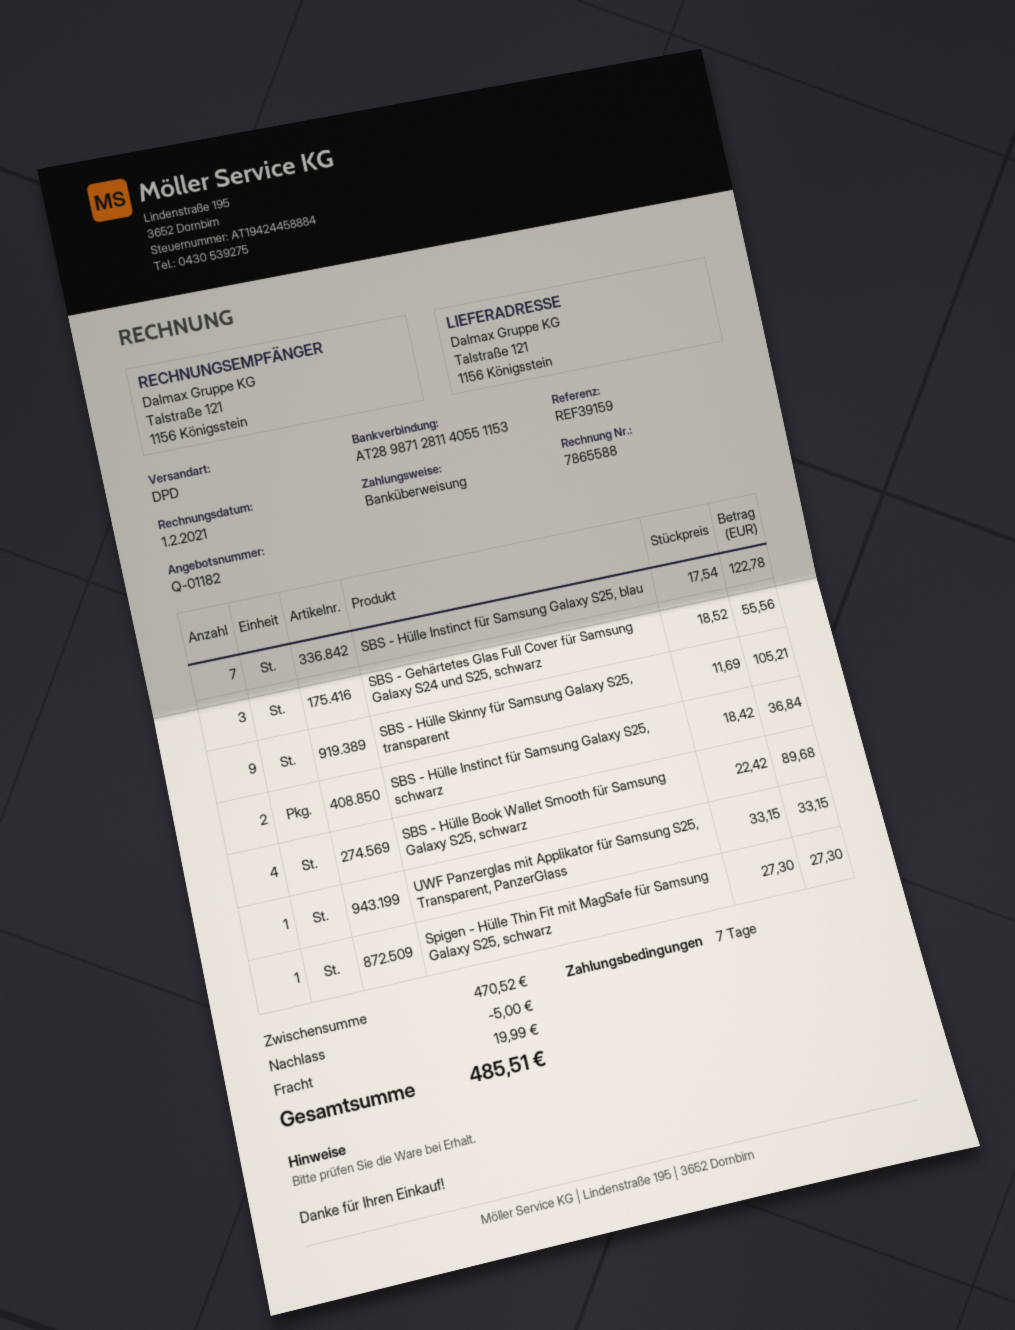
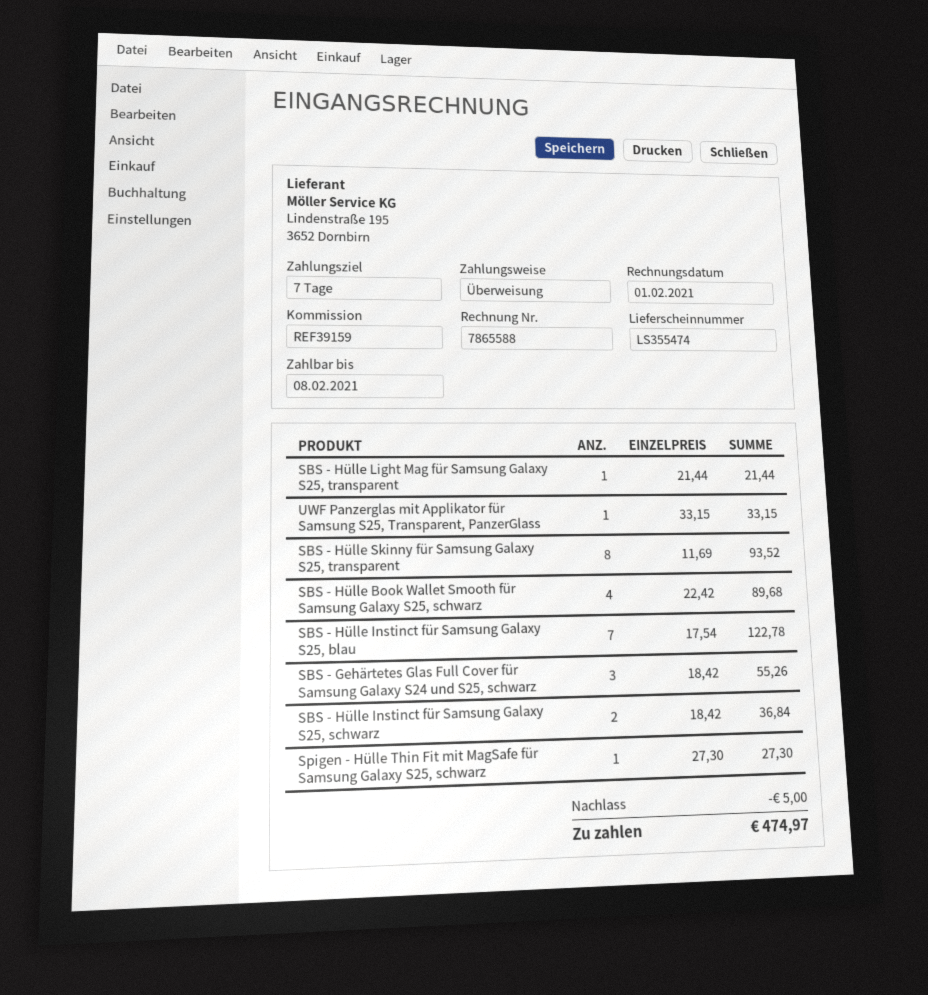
SBS - Gehärtetes Glas Full Cover für Samsung Galaxy S24 und S25, schwarz: 3 x 18.52 = 55.56 -> 3 x 18.42 = 55.26
SBS - Hülle Skinny für Samsung Galaxy S25, transparent: 9 x 11.69 = 105.21 -> 8 x 11.69 = 93.52
SBS - Hülle Light Mag für Samsung Galaxy S25, transparent: none -> 1 x 21.44 = 21.44
shipping: 19.99 -> none
total: 485.51 -> 474.97

